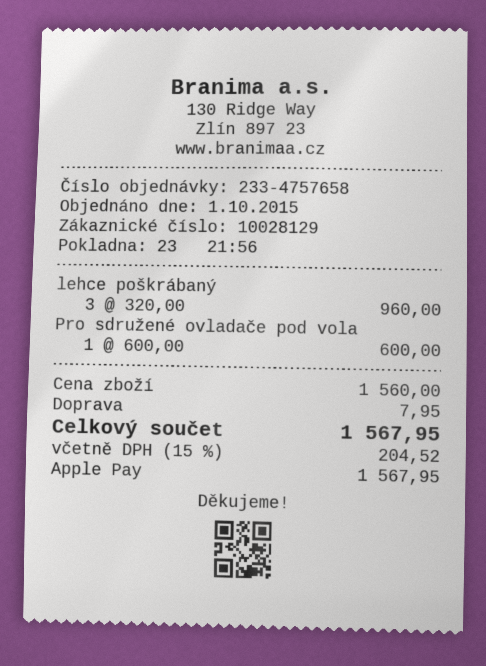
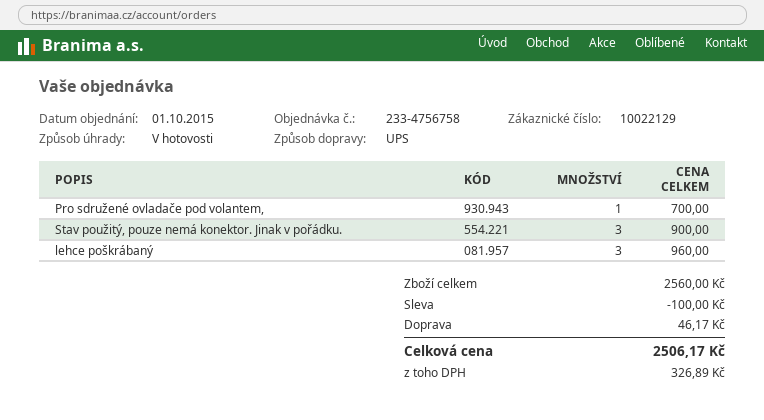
order number: 233-4757658 -> 233-4756758
customer number: 10028129 -> 10022129
payment method: Apple Pay -> cash
Pro sdružené ovladače pod vola: 1 for 600.00 -> 1 for 700.00
Stav použitý, pouze nemá konektor. Jinak v pořádku.: none -> 3 for 900.00
subtotal: 1560.00 -> 2560.00
discount: none -> 100.00
shipping: 7.95 -> 46.17
tax: 204.52 -> 326.89
total: 1567.95 -> 2506.17

